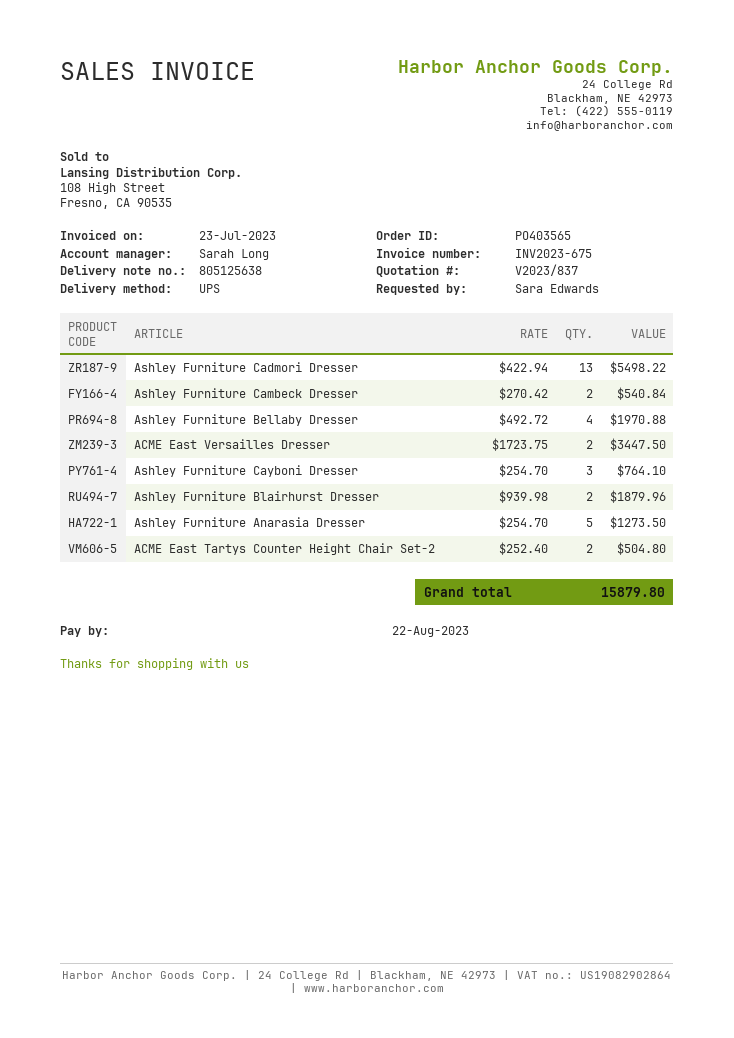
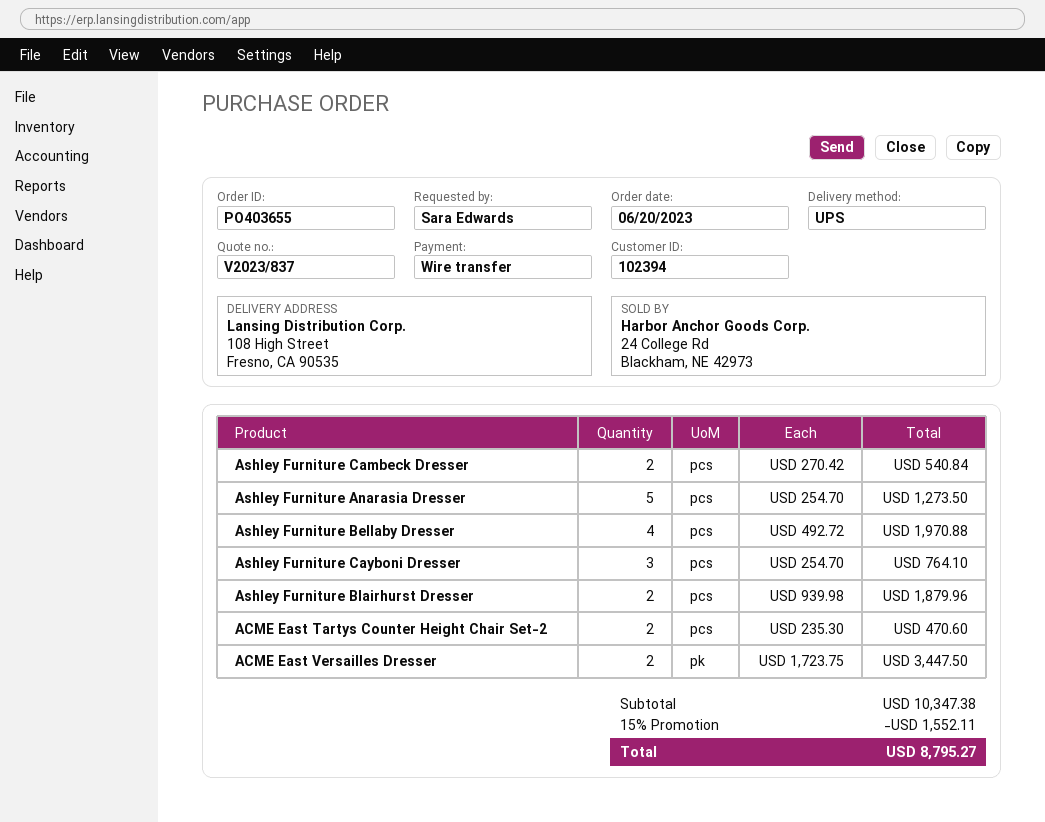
order number: PO403565 -> PO403655
Ashley Furniture Cadmori Dresser: 13 x 422.94 = 5498.22 -> none
ACME East Tartys Counter Height Chair Set-2: 2 x 252.40 = 504.80 -> 2 x 235.30 = 470.60
discount: none -> 15% = 1552.11
total: 15879.80 -> 8795.27

